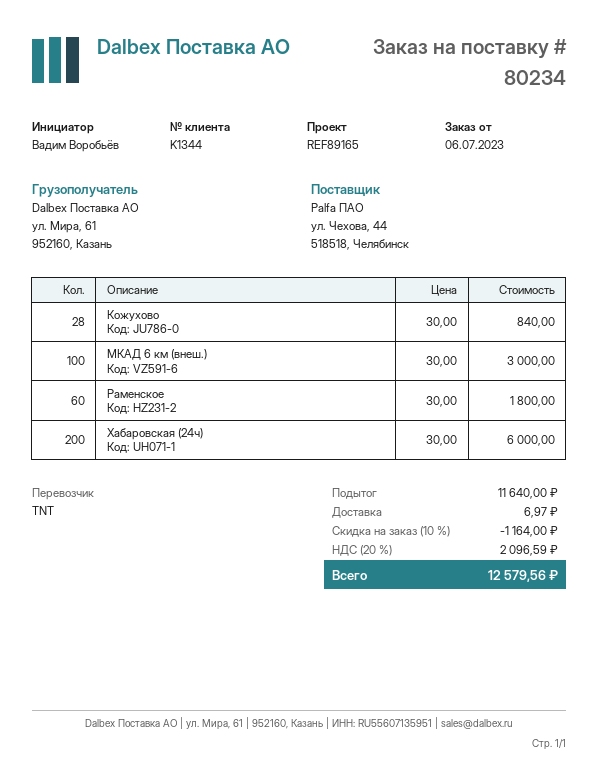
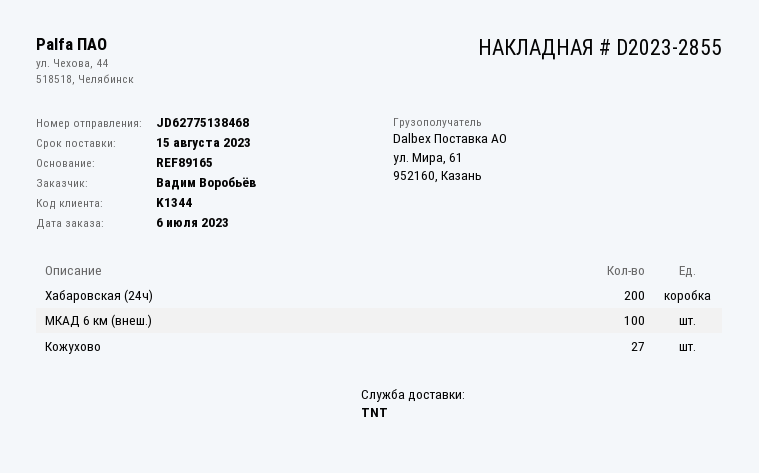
Кожухово: 28 -> 27
Раменское: 60 -> none

